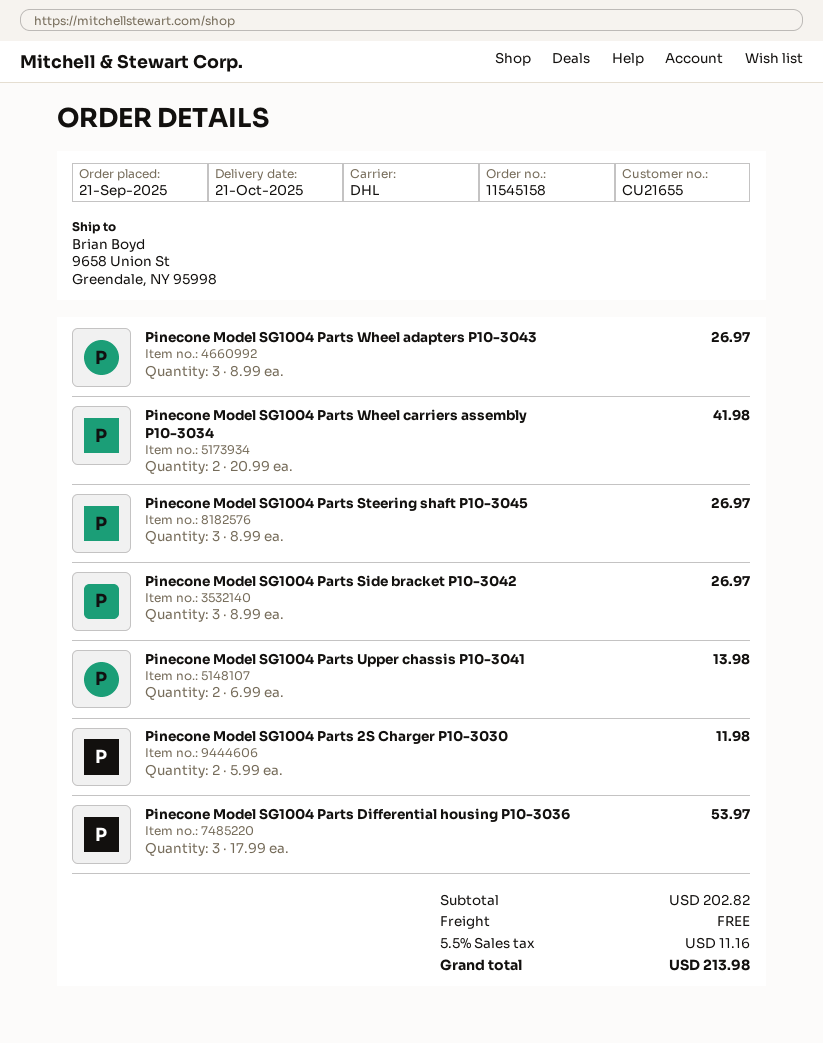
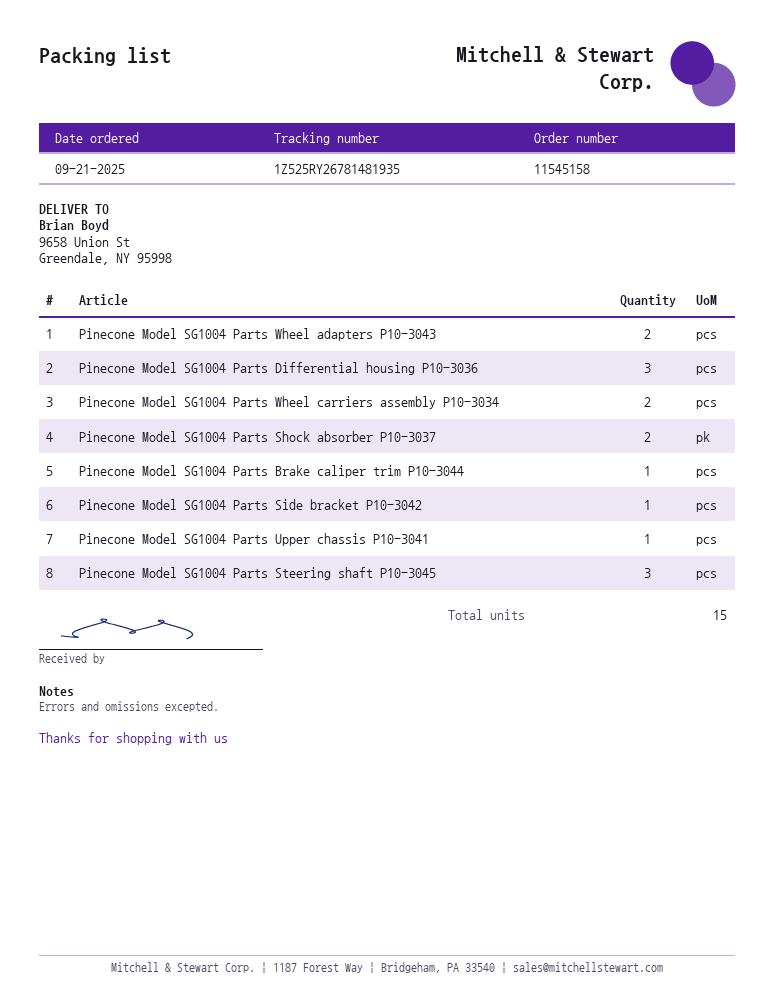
Pinecone Model SG1004 Parts Wheel adapters P10-3043: 3 -> 2
Pinecone Model SG1004 Parts Side bracket P10-3042: 3 -> 1
Pinecone Model SG1004 Parts Upper chassis P10-3041: 2 -> 1
Pinecone Model SG1004 Parts 2S Charger P10-3030: 2 -> none
Pinecone Model SG1004 Parts Shock absorber P10-3037: none -> 2
Pinecone Model SG1004 Parts Brake caliper trim P10-3044: none -> 1

